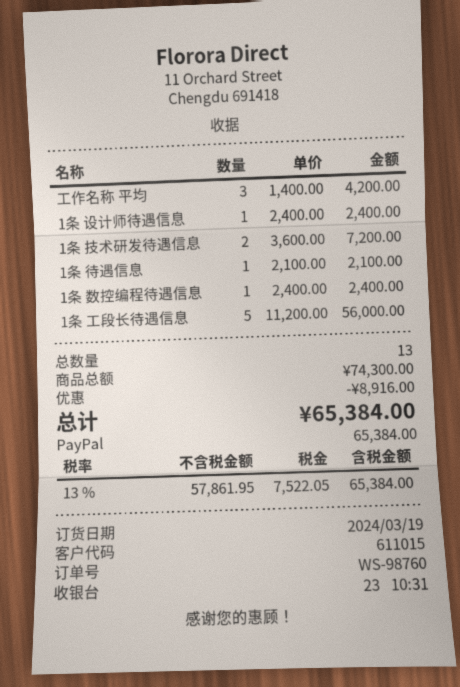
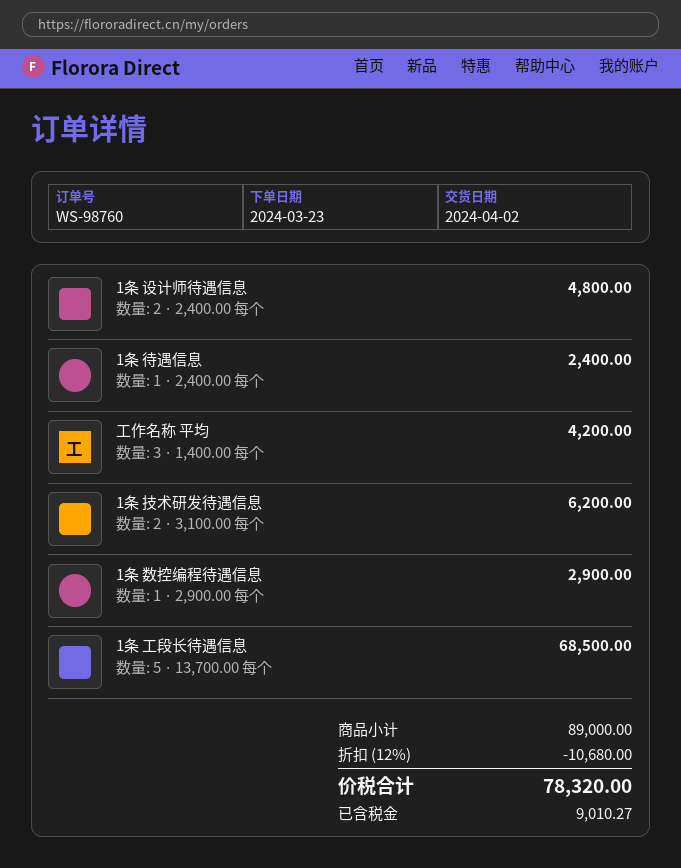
order date: 2024-03-19 -> 2024-03-23
1条 设计师待遇信息: 1 x 2400.00 = 2400.00 -> 2 x 2400.00 = 4800.00
1条 技术研发待遇信息: 2 x 3600.00 = 7200.00 -> 2 x 3100.00 = 6200.00
1条 待遇信息: 1 x 2100.00 = 2100.00 -> 1 x 2400.00 = 2400.00
1条 数控编程待遇信息: 1 x 2400.00 = 2400.00 -> 1 x 2900.00 = 2900.00
1条 工段长待遇信息: 5 x 11200.00 = 56000.00 -> 5 x 13700.00 = 68500.00
subtotal: 74300.00 -> 89000.00
discount: 8916.00 -> 10680.00
tax: 7522.05 -> 9010.27
total: 65384.00 -> 78320.00

